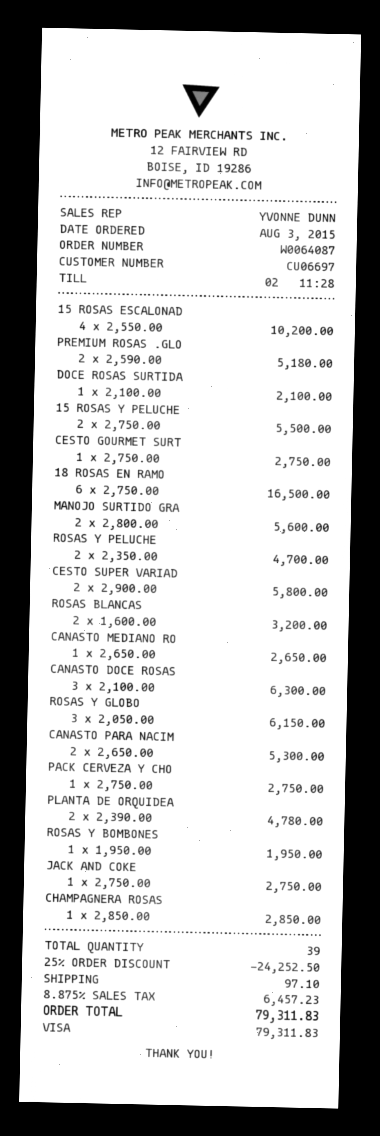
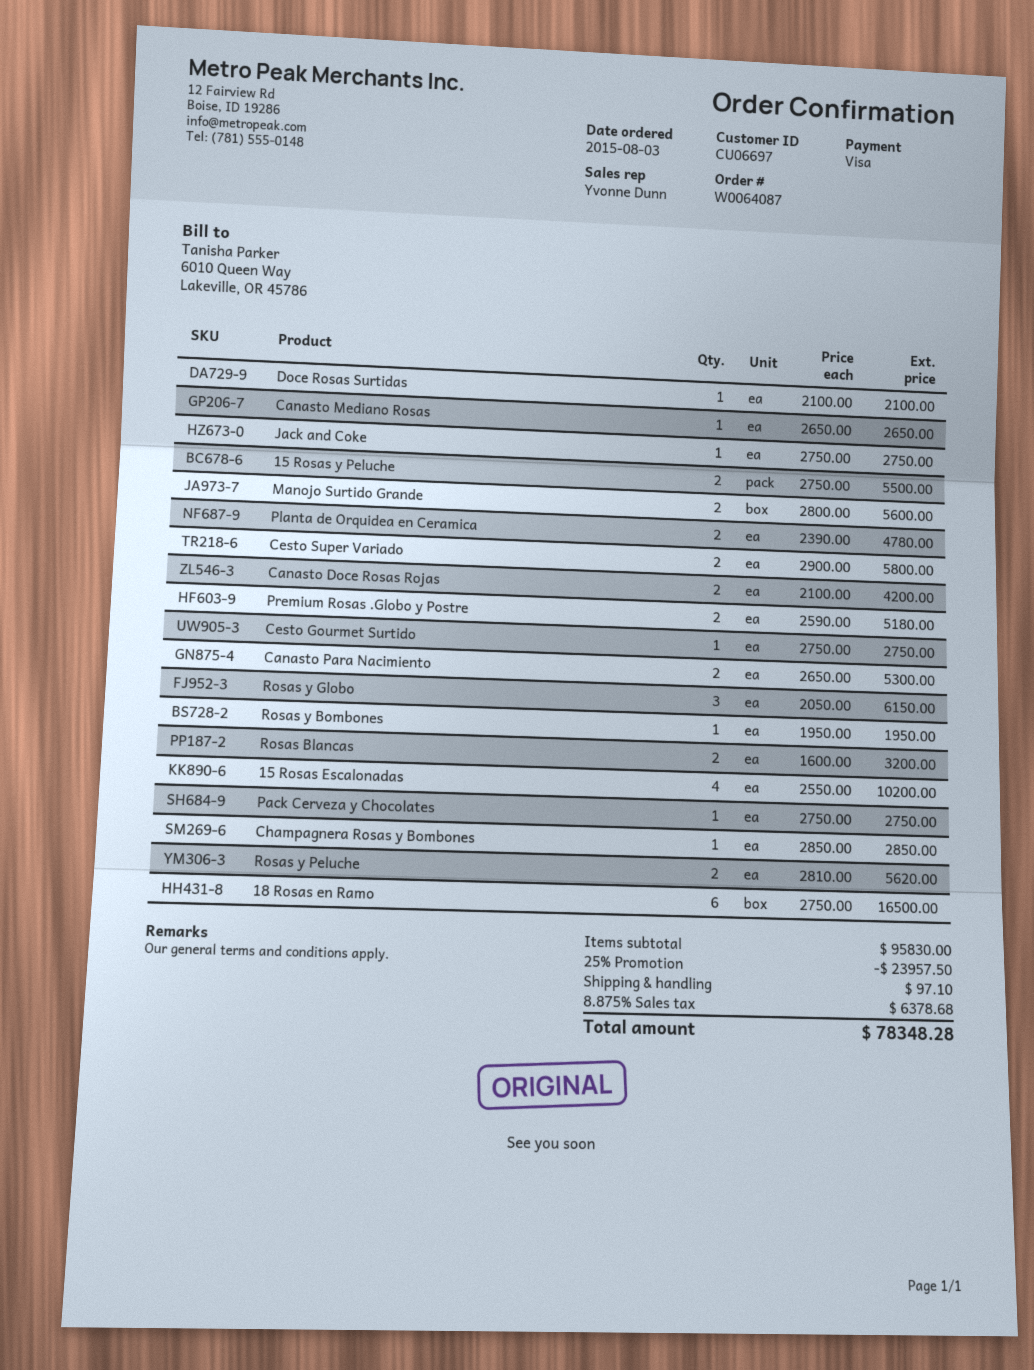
ROSAS Y PELUCHE: 2 x 2350.00 = 4700.00 -> 2 x 2810.00 = 5620.00
CANASTO DOCE ROSAS: 3 x 2100.00 = 6300.00 -> 2 x 2100.00 = 4200.00
discount: 25% = 24252.50 -> 25% = 23957.50
tax: 8.875% = 6457.23 -> 8.875% = 6378.68
total: 79311.83 -> 78348.28

